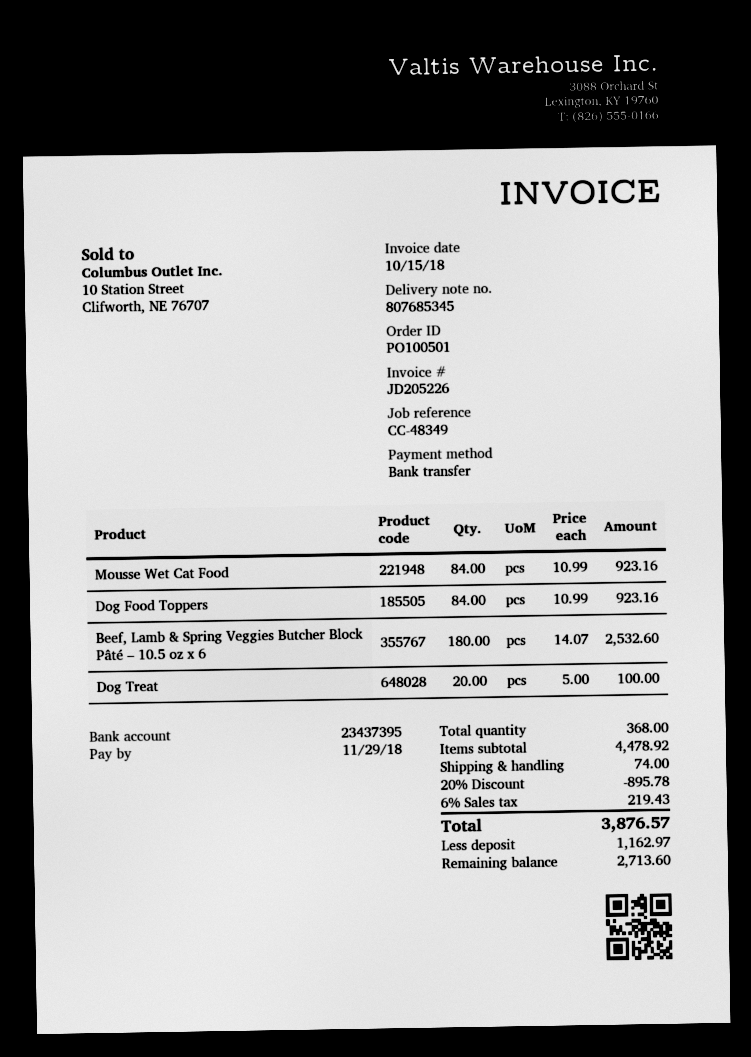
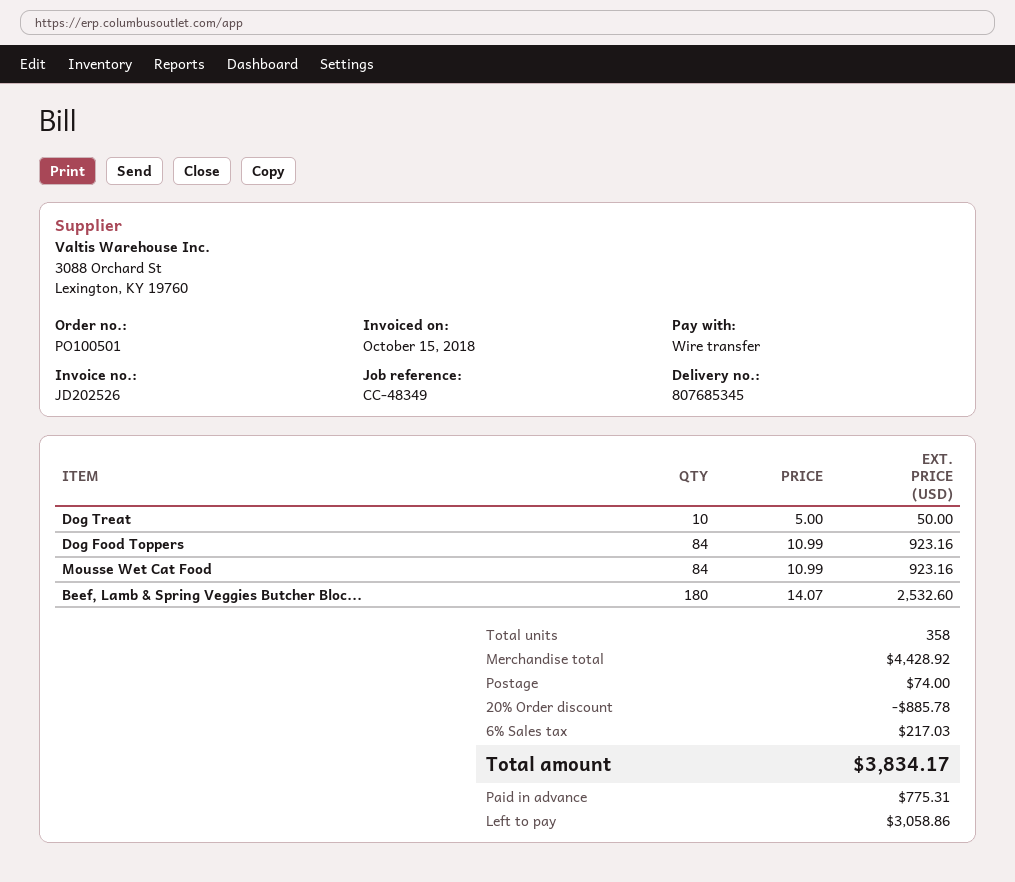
invoice number: JD205226 -> JD202526
Dog Treat: 20 x 5.00 = 100.00 -> 10 x 5.00 = 50.00
total quantity: 368 -> 358
subtotal: 4478.92 -> 4428.92
discount: 20% = 895.78 -> 20% = 885.78
tax: 6% = 219.43 -> 6% = 217.03
total: 3876.57 -> 3834.17
deposit: 1162.97 -> 775.31
balance: 2713.60 -> 3058.86

